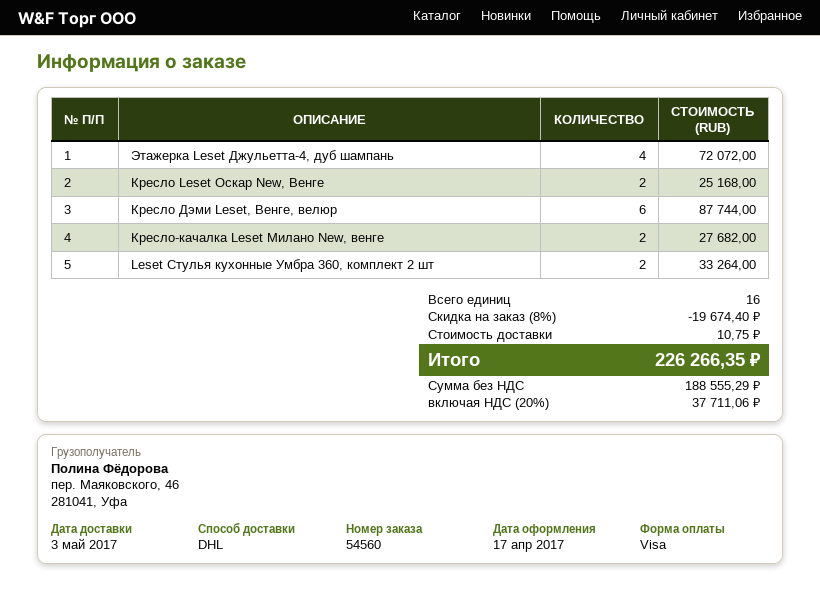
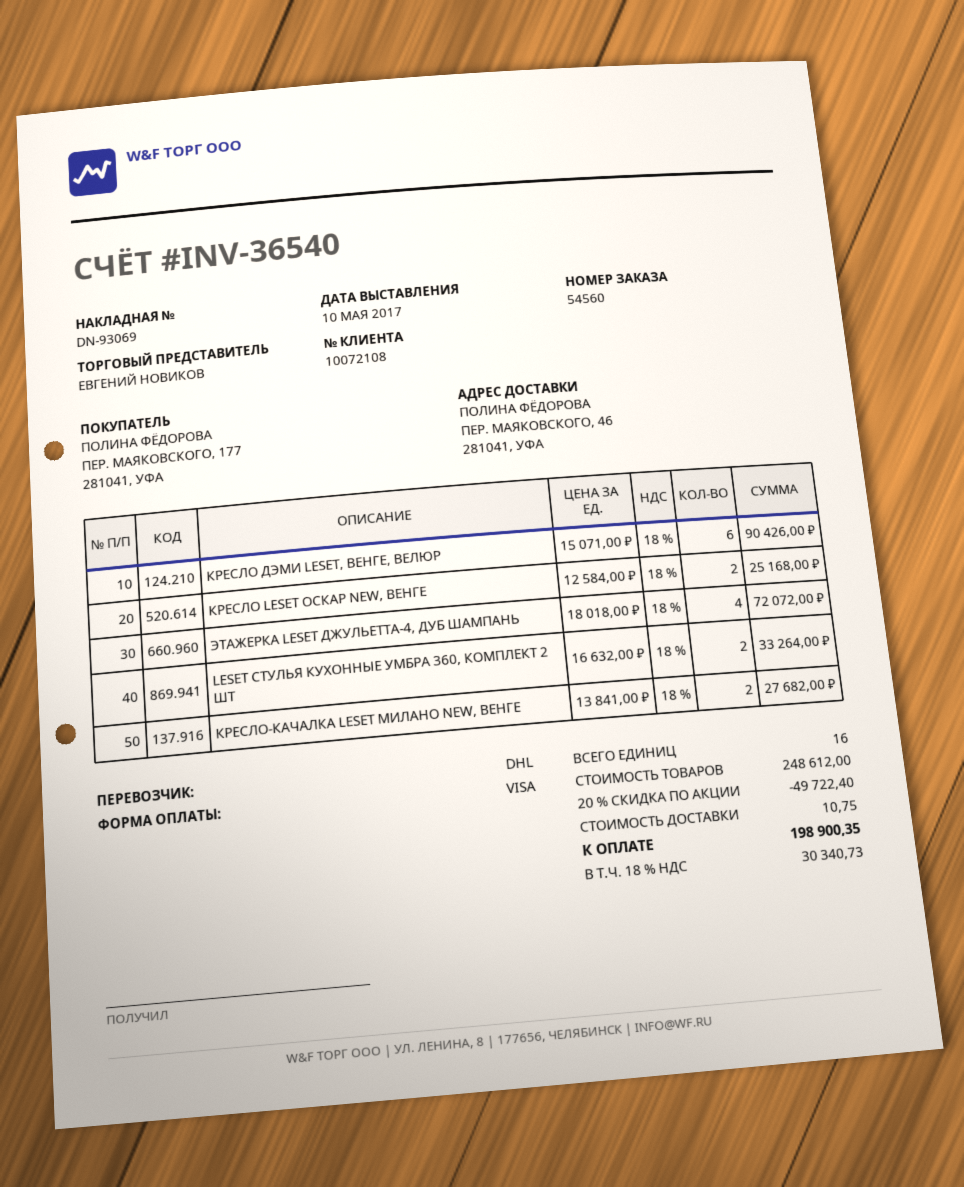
Кресло Дэми Leset, Венге, велюр: 6 for 87744.00 -> 6 for 90426.00
discount: 8% = 19674.40 -> 20% = 49722.40
tax: 20% = 37711.06 -> 18% = 30340.73
total: 226266.35 -> 198900.35

